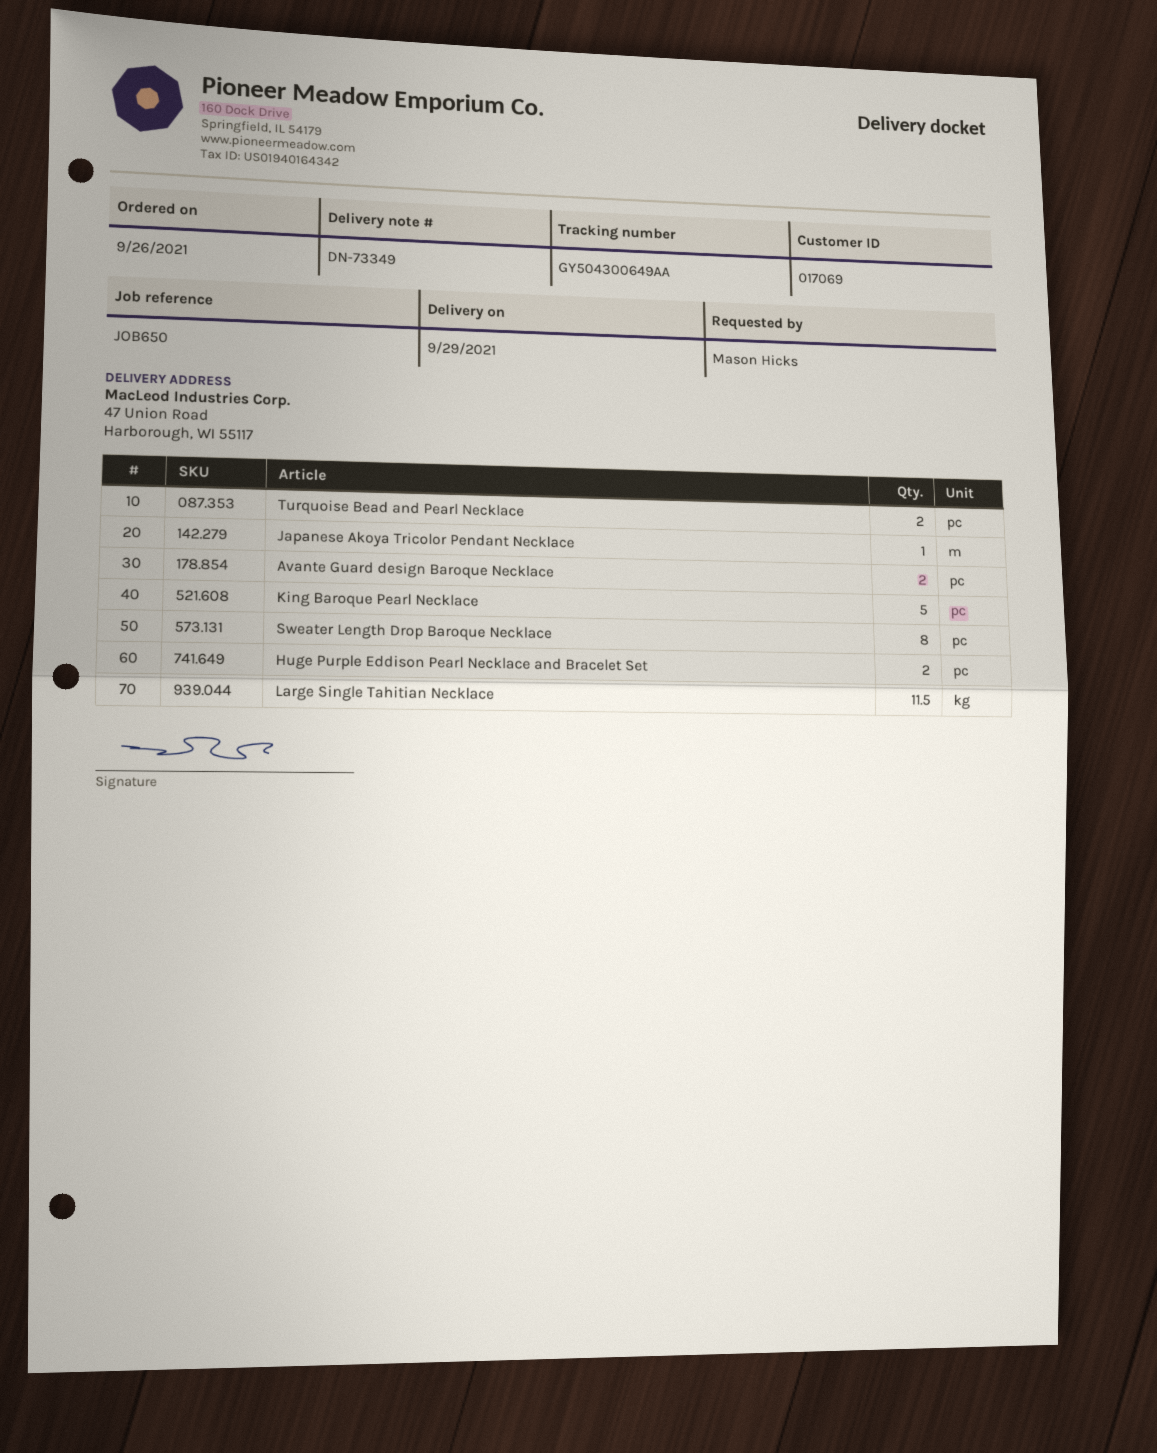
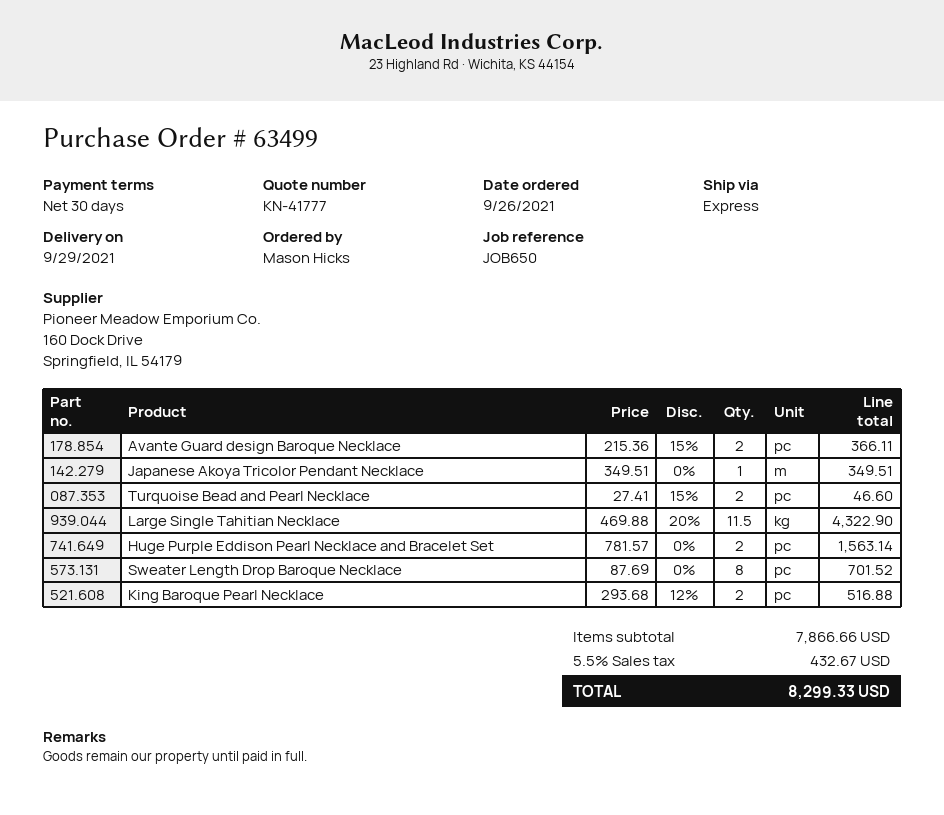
King Baroque Pearl Necklace: 5 -> 2

